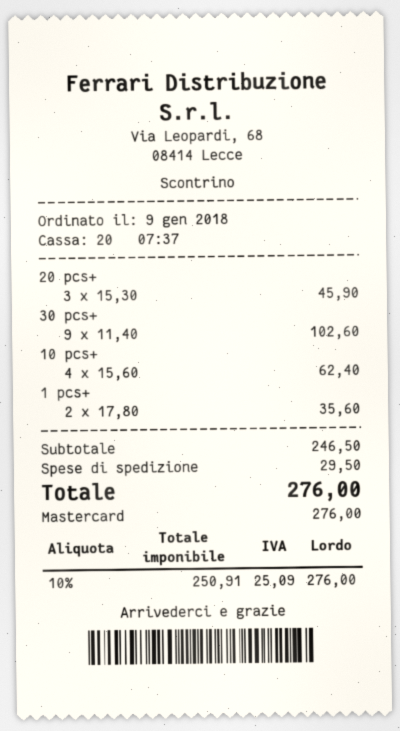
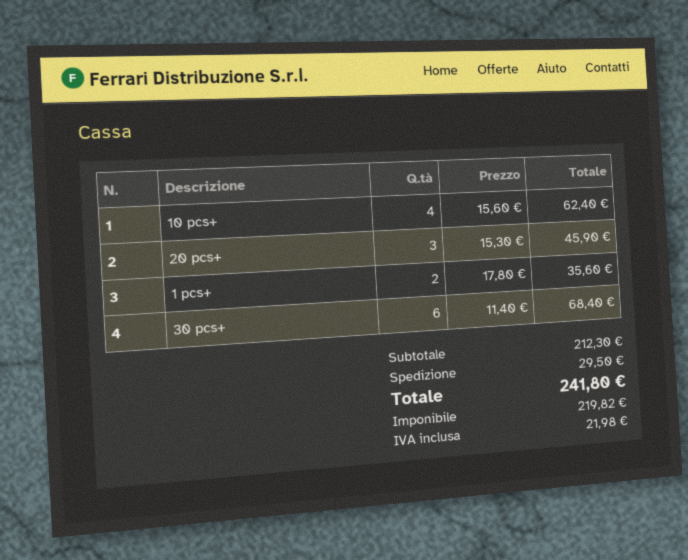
30 pcs+: 9 x 11.40 = 102.60 -> 6 x 11.40 = 68.40
subtotal: 246.50 -> 212.30
net: 250.91 -> 219.82
tax: 25.09 -> 21.98
total: 276.00 -> 241.80

